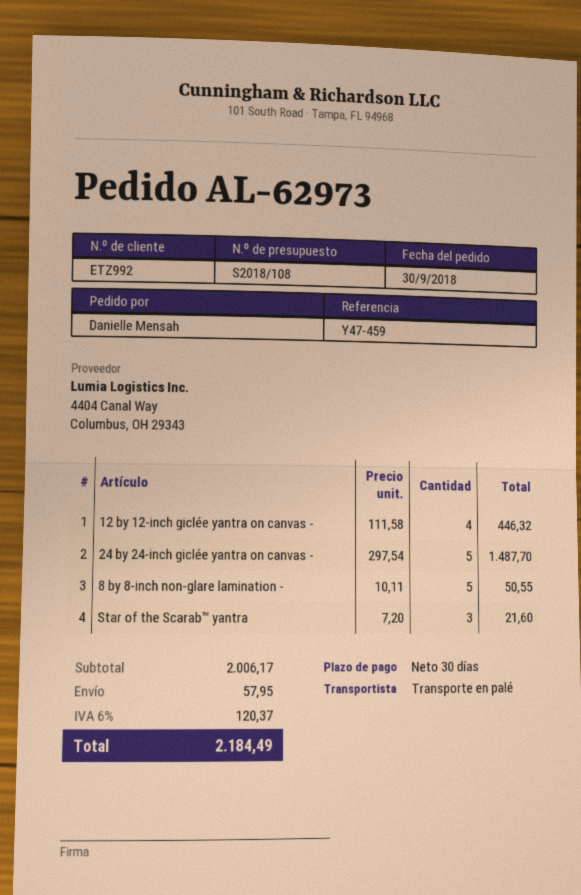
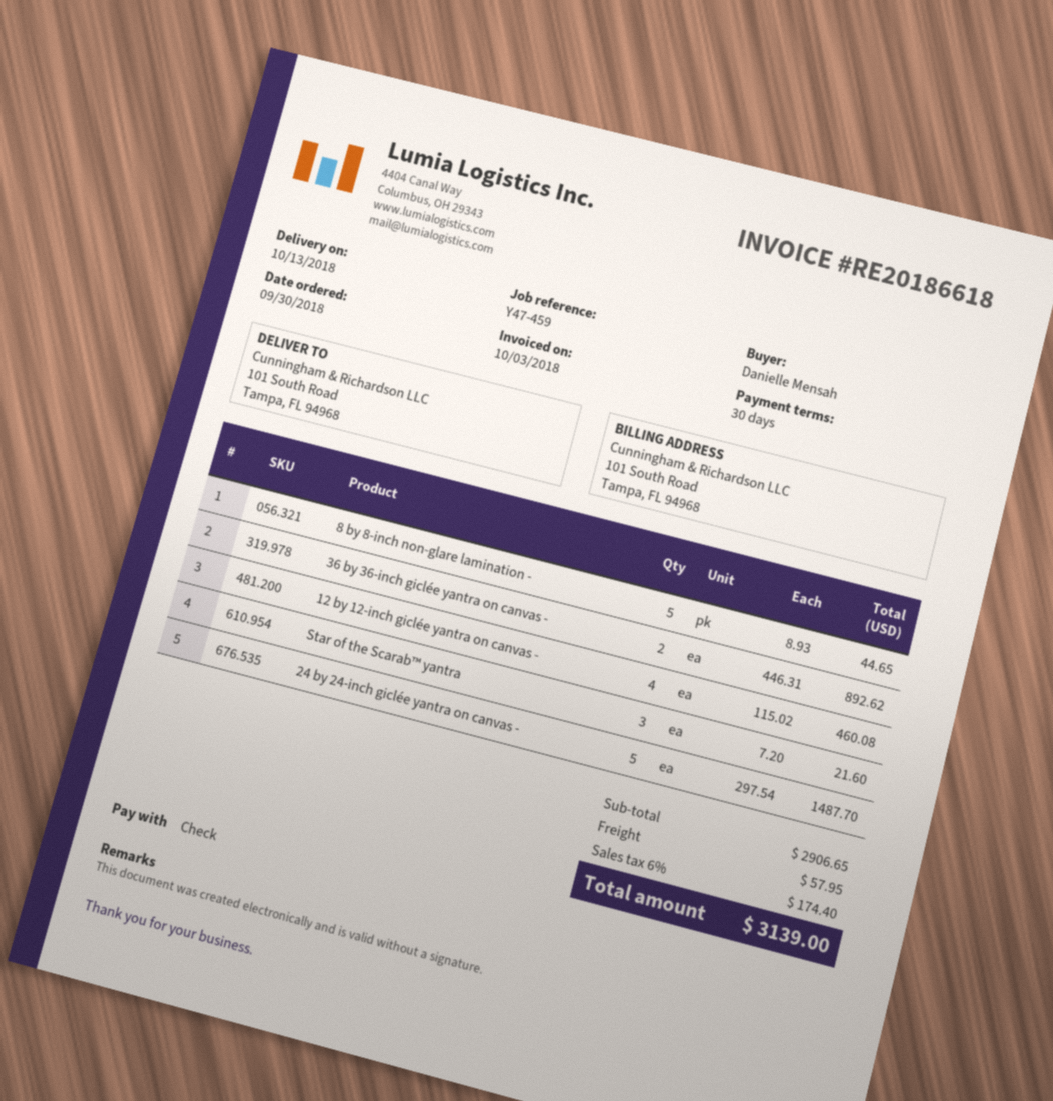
12 by 12-inch giclée yantra on canvas -: 4 x 111.58 = 446.32 -> 4 x 115.02 = 460.08
8 by 8-inch non-glare lamination -: 5 x 10.11 = 50.55 -> 5 x 8.93 = 44.65
36 by 36-inch giclée yantra on canvas -: none -> 2 x 446.31 = 892.62
subtotal: 2006.17 -> 2906.65
tax: 6% = 120.37 -> 6% = 174.40
total: 2184.49 -> 3139.00

